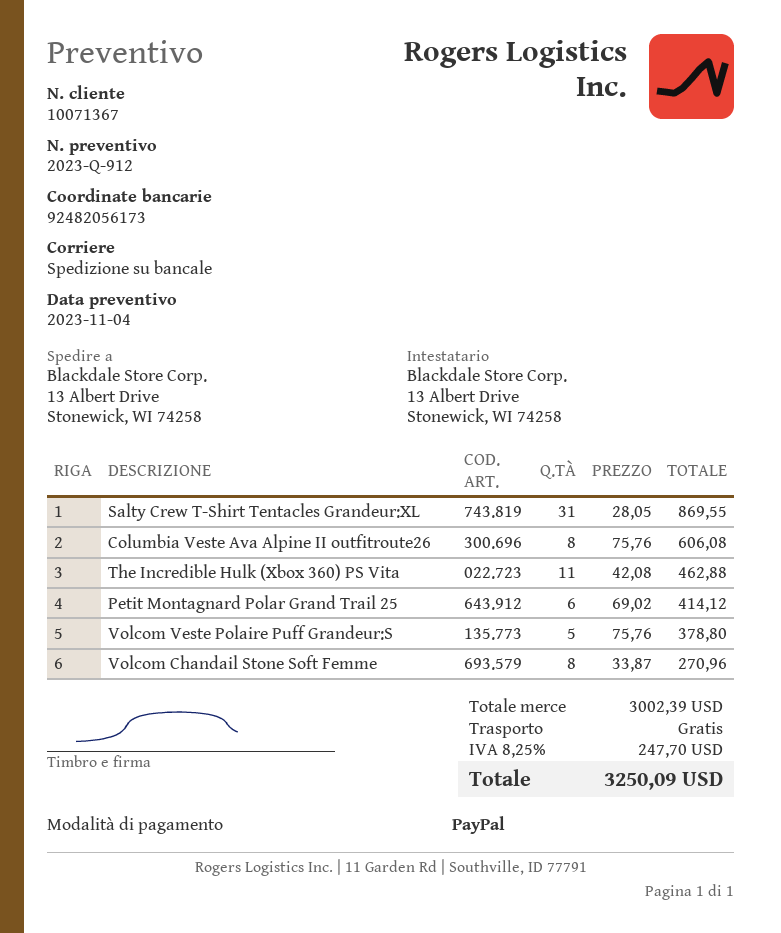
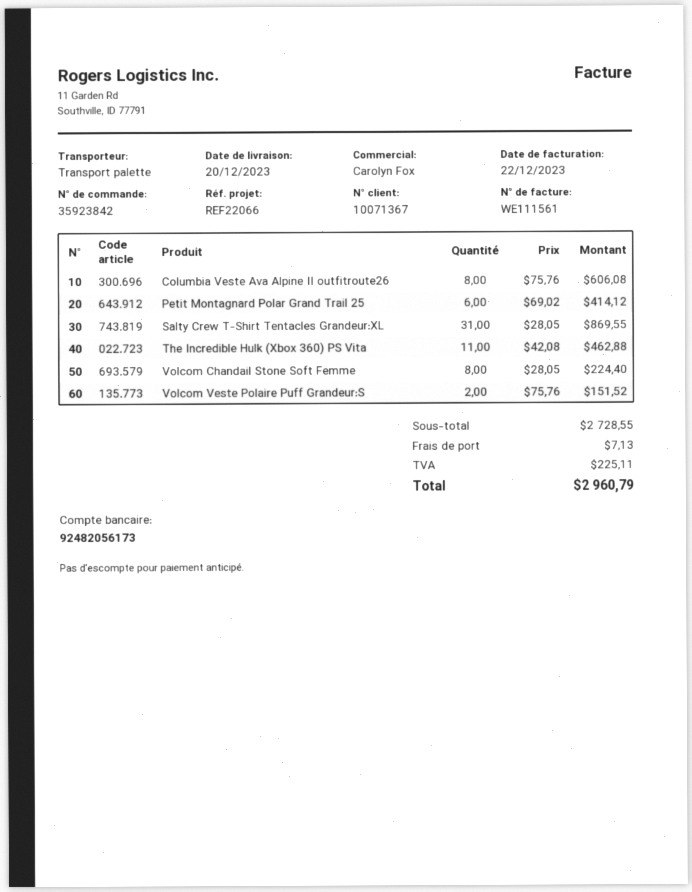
Volcom Veste Polaire Puff Grandeur:S: 5 x 75.76 = 378.80 -> 2 x 75.76 = 151.52
Volcom Chandail Stone Soft Femme: 8 x 33.87 = 270.96 -> 8 x 28.05 = 224.40
subtotal: 3002.39 -> 2728.55
shipping: 0.00 -> 7.13
tax: 247.70 -> 225.11
total: 3250.09 -> 2960.79

